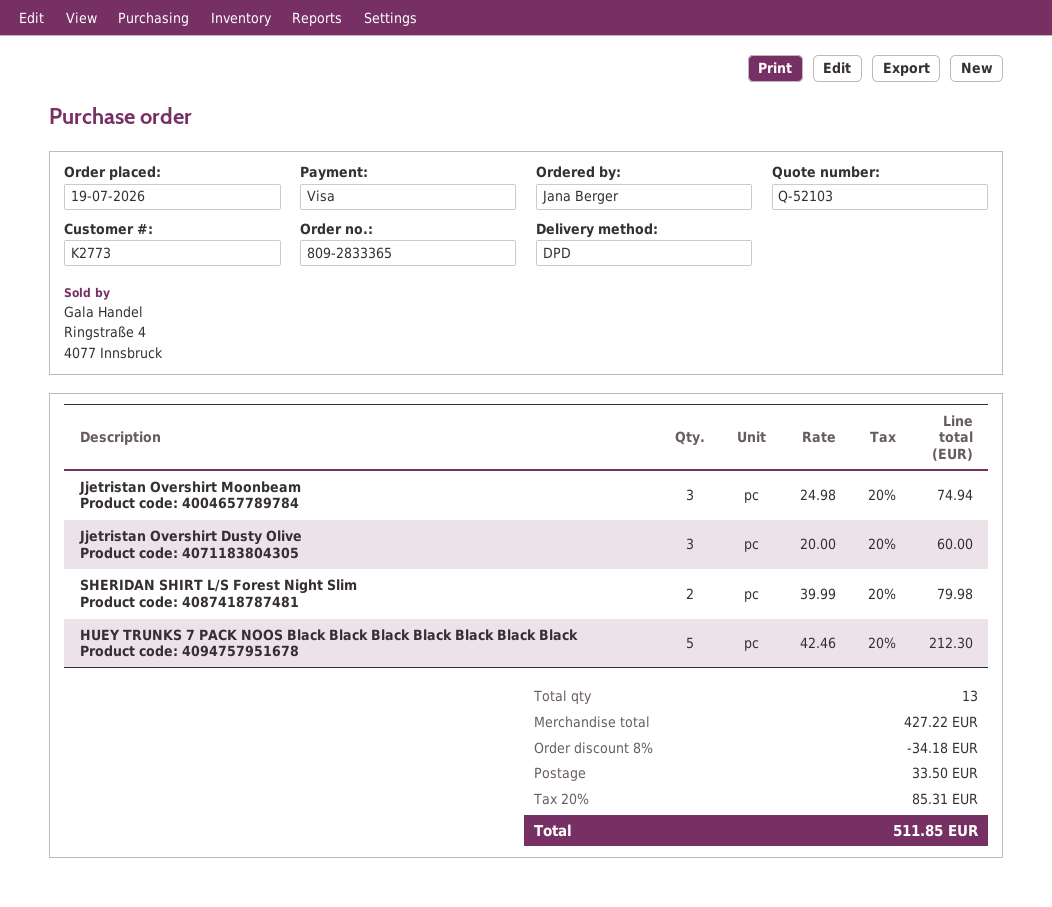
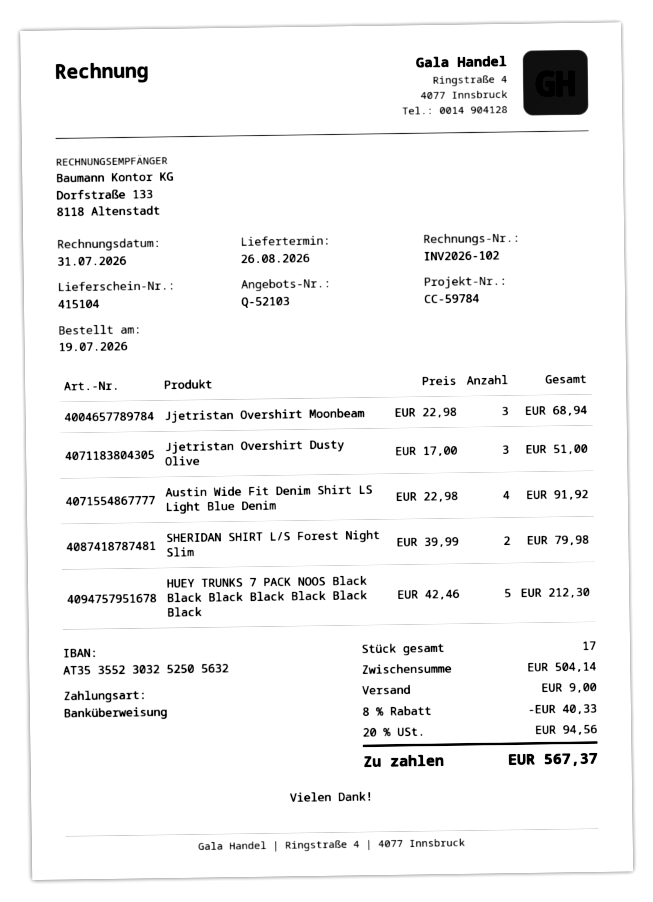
payment method: Visa -> bank transfer
Jjetristan Overshirt Moonbeam: 3 x 24.98 = 74.94 -> 3 x 22.98 = 68.94
Jjetristan Overshirt Dusty Olive: 3 x 20.00 = 60.00 -> 3 x 17.00 = 51.00
Austin Wide Fit Denim Shirt LS Light Blue Denim: none -> 4 x 22.98 = 91.92
total quantity: 13 -> 17
subtotal: 427.22 -> 504.14
discount: 8% = 34.18 -> 8% = 40.33
shipping: 33.50 -> 9.00
tax: 20% = 85.31 -> 20% = 94.56
total: 511.85 -> 567.37

